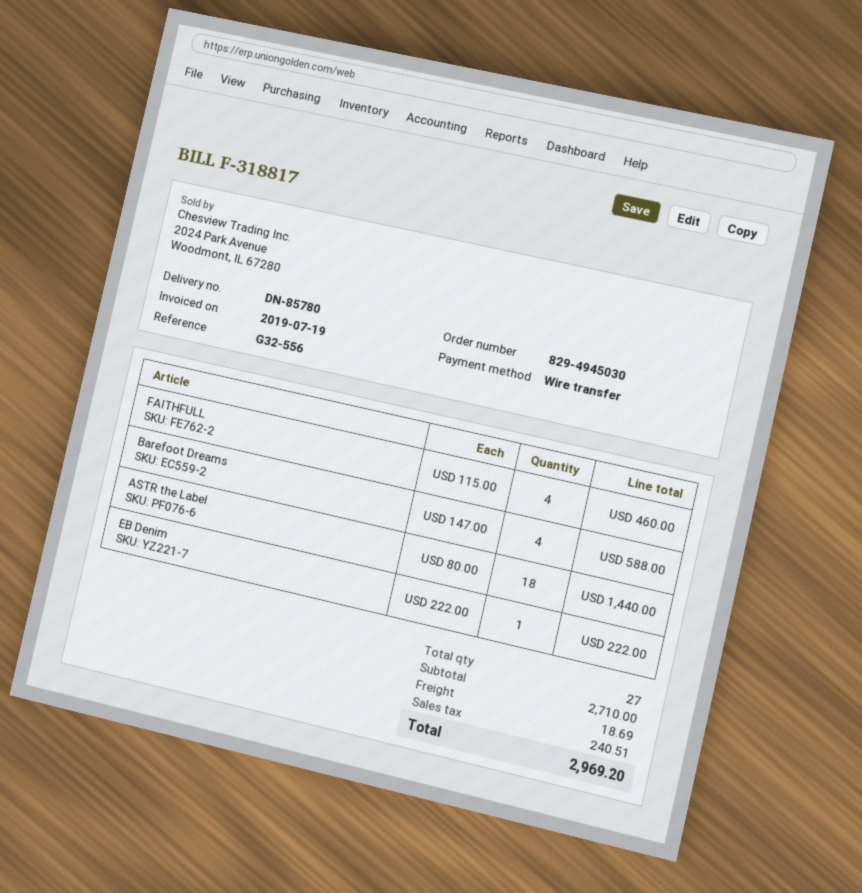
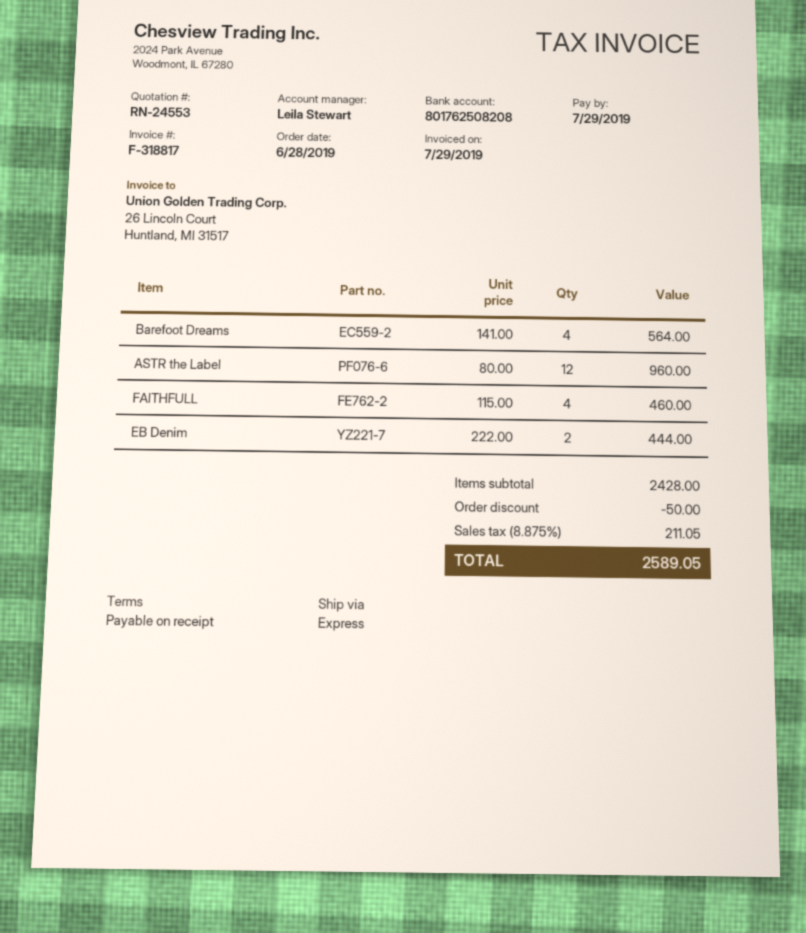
invoice date: 2019-07-19 -> 2019-07-29
Barefoot Dreams: 4 x 147.00 = 588.00 -> 4 x 141.00 = 564.00
ASTR the Label: 18 x 80.00 = 1440.00 -> 12 x 80.00 = 960.00
EB Denim: 1 x 222.00 = 222.00 -> 2 x 222.00 = 444.00
subtotal: 2710.00 -> 2428.00
discount: none -> 50.00
shipping: 18.69 -> none
tax: 240.51 -> 211.05
total: 2969.20 -> 2589.05

